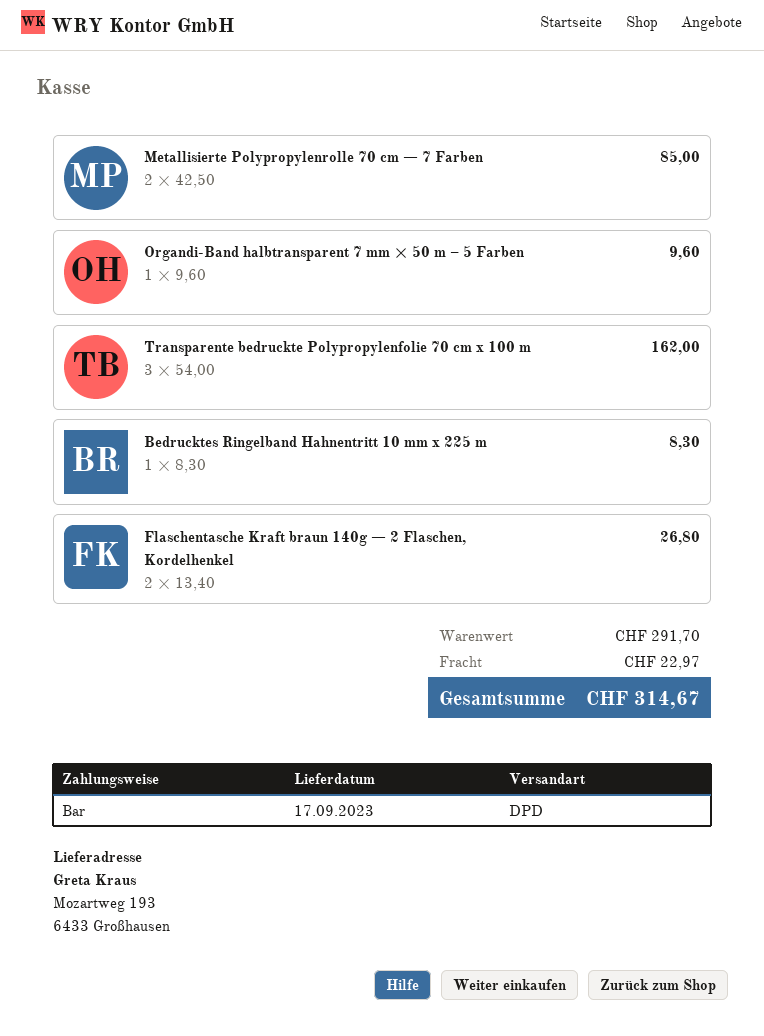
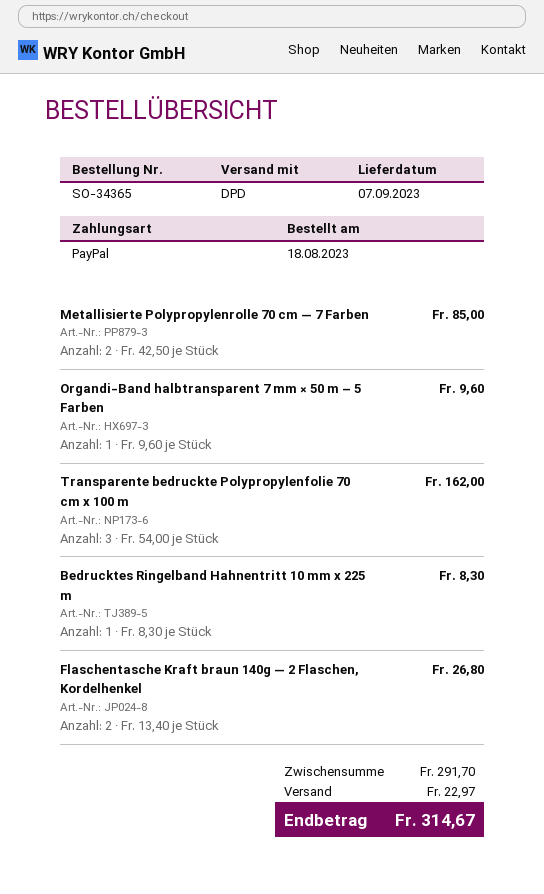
delivery date: 2023-09-17 -> 2023-09-07
payment method: cash -> PayPal

